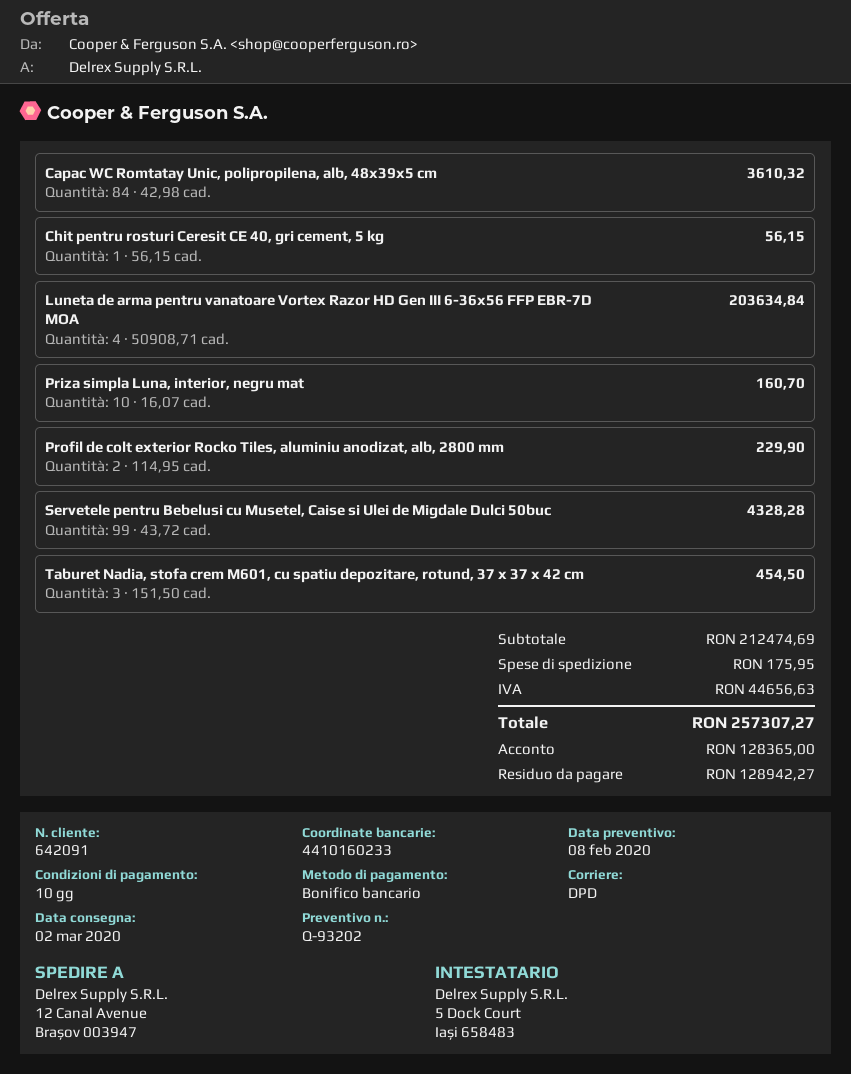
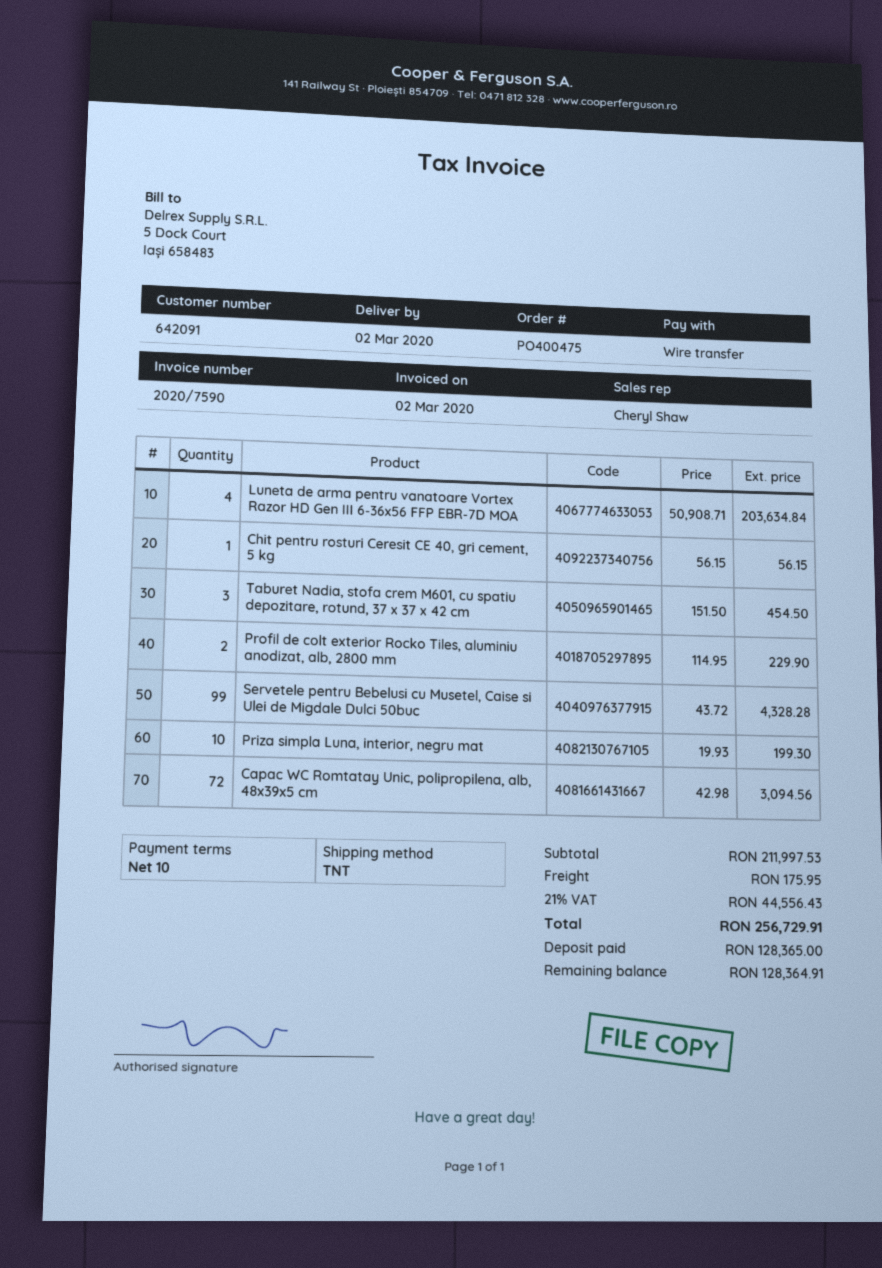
shipping method: DPD -> TNT
Capac WC Romtatay Unic, polipropilena, alb, 48x39x5 cm: 84 x 42.98 = 3610.32 -> 72 x 42.98 = 3094.56
Priza simpla Luna, interior, negru mat: 10 x 16.07 = 160.70 -> 10 x 19.93 = 199.30
subtotal: 212474.69 -> 211997.53
tax: 44656.63 -> 44556.43
total: 257307.27 -> 256729.91
balance: 128942.27 -> 128364.91

